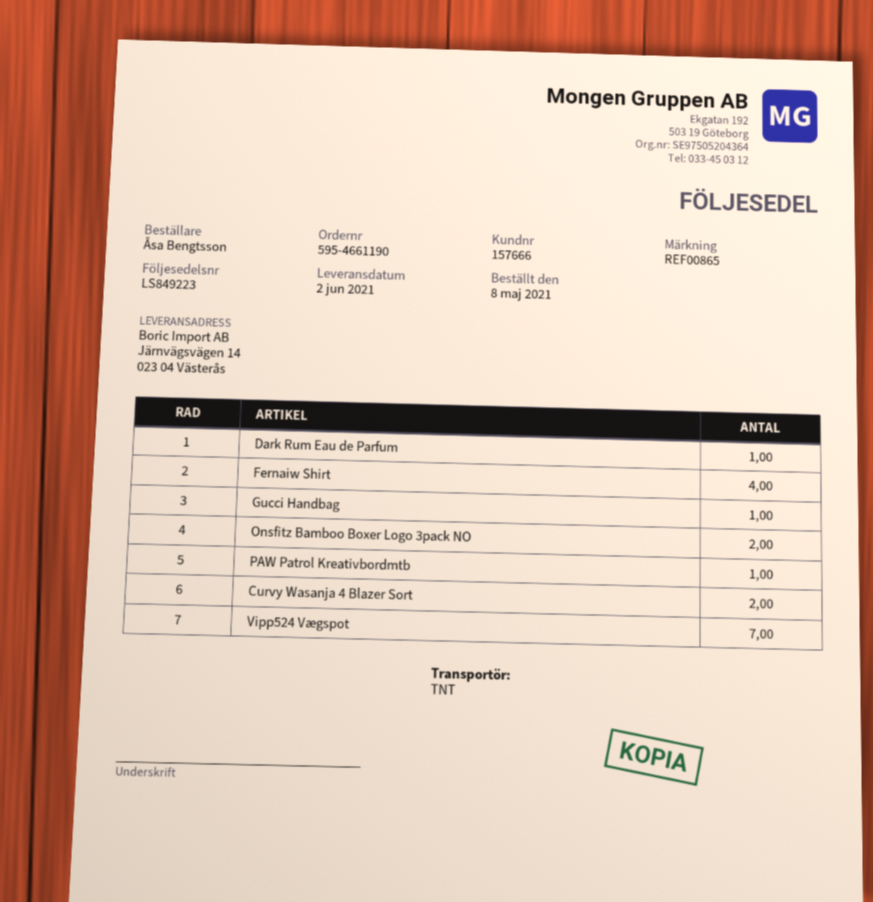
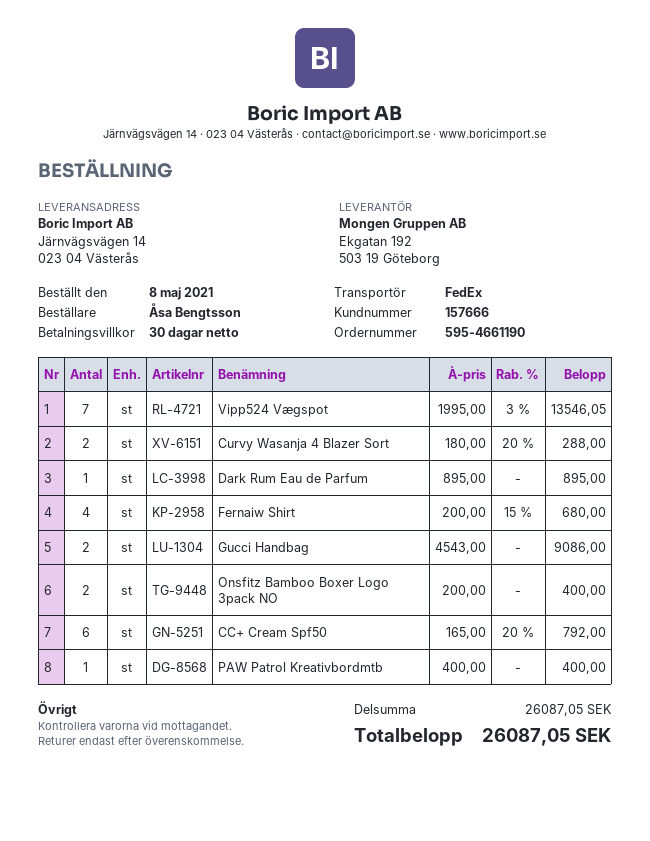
shipping method: TNT -> FedEx
Gucci Handbag: 1 -> 2
CC+ Cream Spf50: none -> 6

